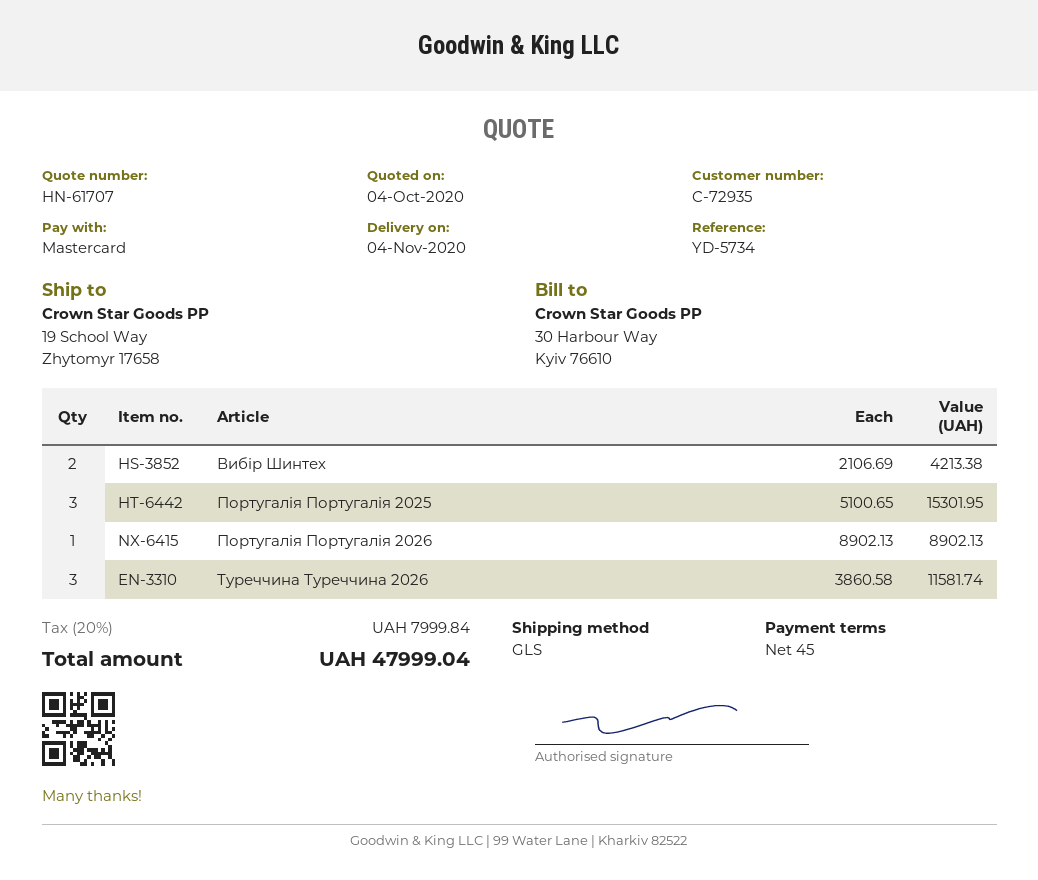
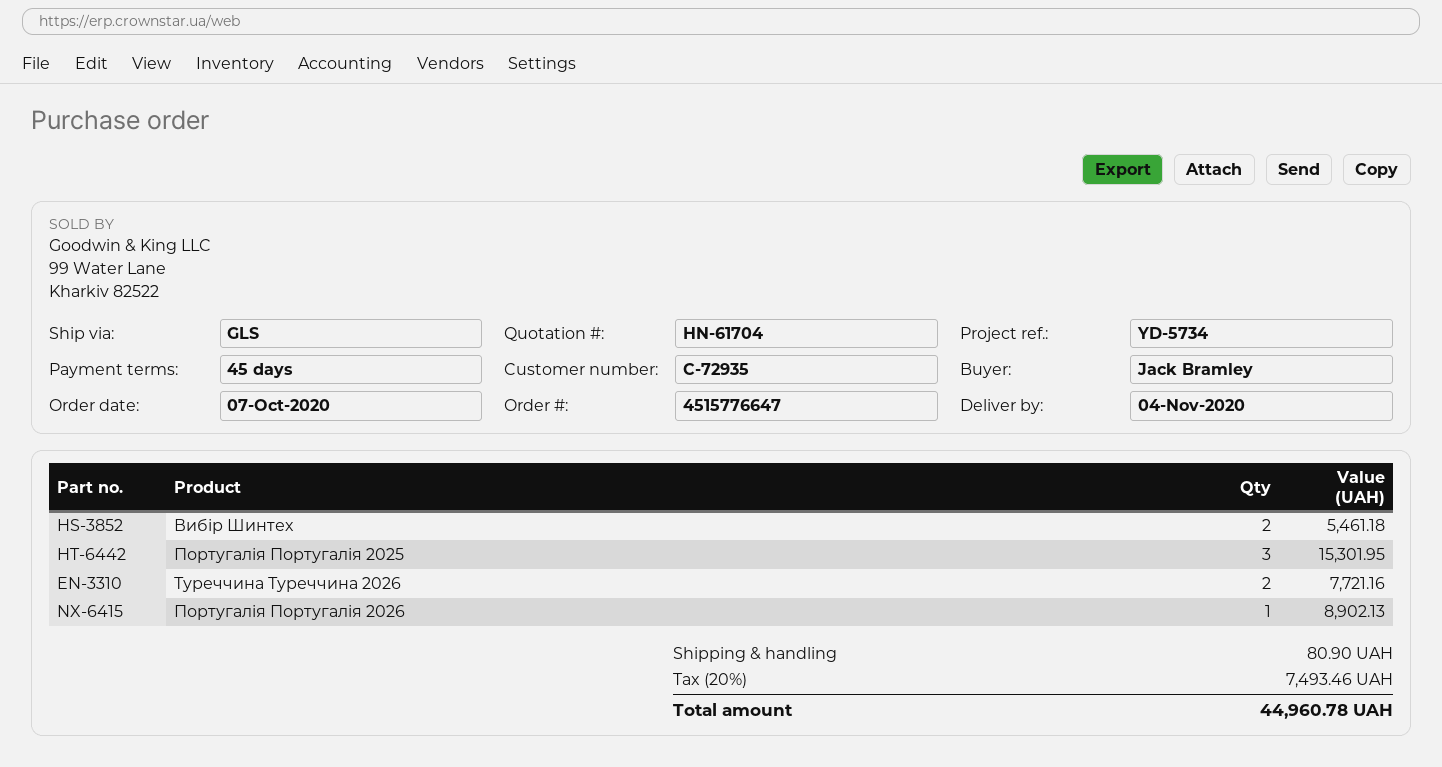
quote number: HN-61707 -> HN-61704
Вибір Шинтех: 2 for 4213.38 -> 2 for 5461.18
Туреччина Туреччина 2026: 3 for 11581.74 -> 2 for 7721.16
shipping: none -> 80.90
tax: 20% = 7999.84 -> 20% = 7493.46
total: 47999.04 -> 44960.78

